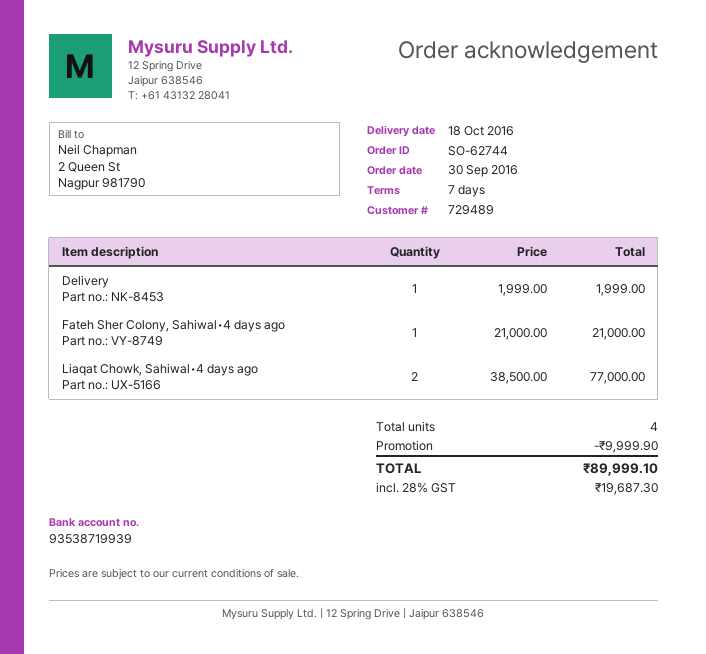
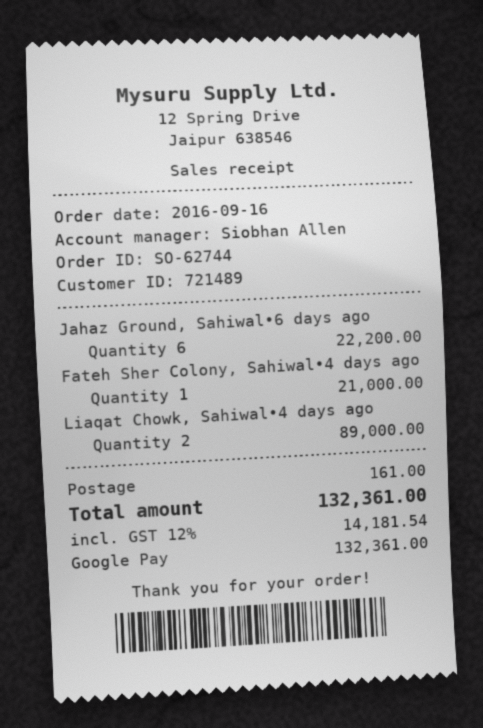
order date: 2016-09-30 -> 2016-09-16
customer number: 729489 -> 721489
Delivery: 1 for 1999.00 -> none
Liaqat Chowk, Sahiwal•4 days ago: 2 for 77000.00 -> 2 for 89000.00
Jahaz Ground, Sahiwal•6 days ago: none -> 6 for 22200.00
discount: 9999.90 -> none
shipping: none -> 161.00
tax: 28% = 19687.30 -> 12% = 14181.54
total: 89999.10 -> 132361.00

